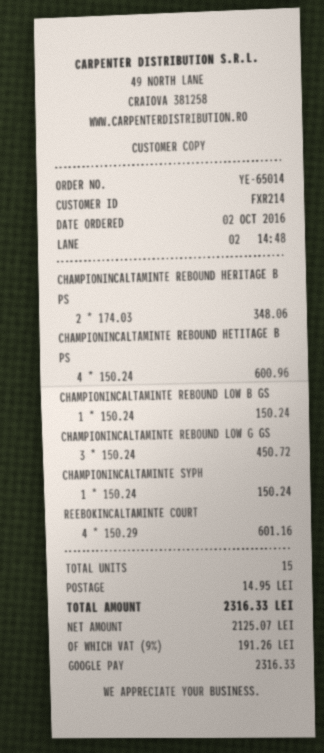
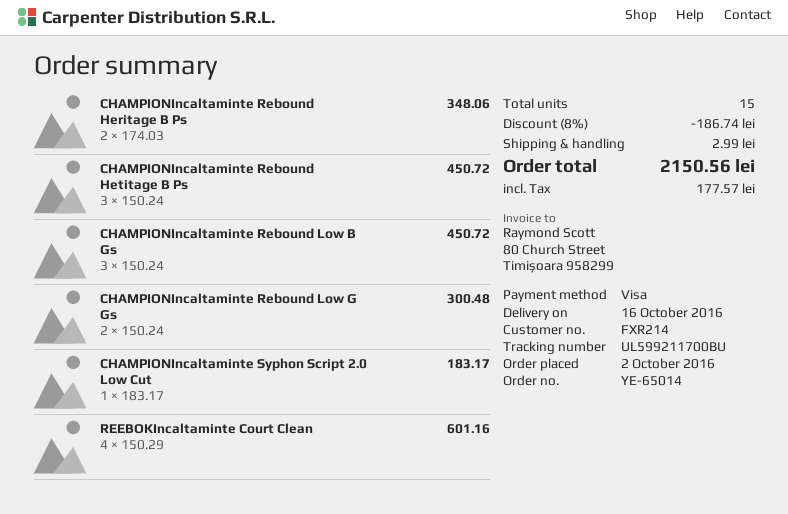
payment method: Google Pay -> Visa
CHAMPIONINCALTAMINTE REBOUND HETITAGE B PS: 4 x 150.24 = 600.96 -> 3 x 150.24 = 450.72
CHAMPIONINCALTAMINTE REBOUND LOW B GS: 1 x 150.24 = 150.24 -> 3 x 150.24 = 450.72
CHAMPIONINCALTAMINTE REBOUND LOW G GS: 3 x 150.24 = 450.72 -> 2 x 150.24 = 300.48
CHAMPIONINCALTAMINTE SYPH: 1 x 150.24 = 150.24 -> 1 x 183.17 = 183.17
discount: none -> 8% = 186.74
shipping: 14.95 -> 2.99
tax: 191.26 -> 177.57
total: 2316.33 -> 2150.56

